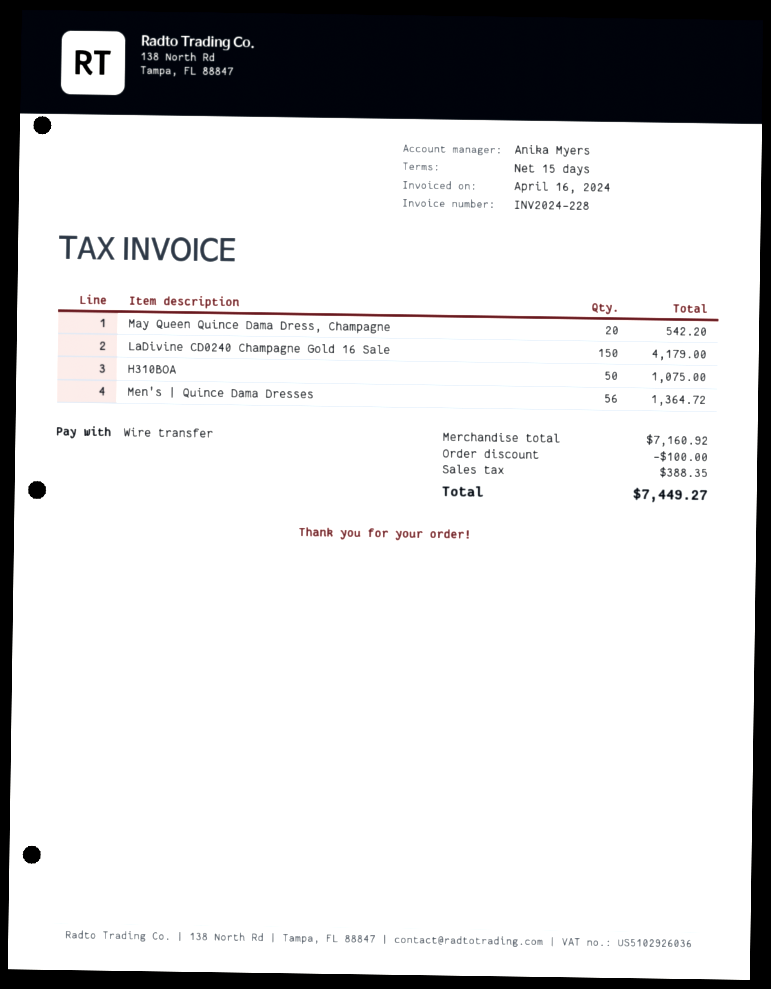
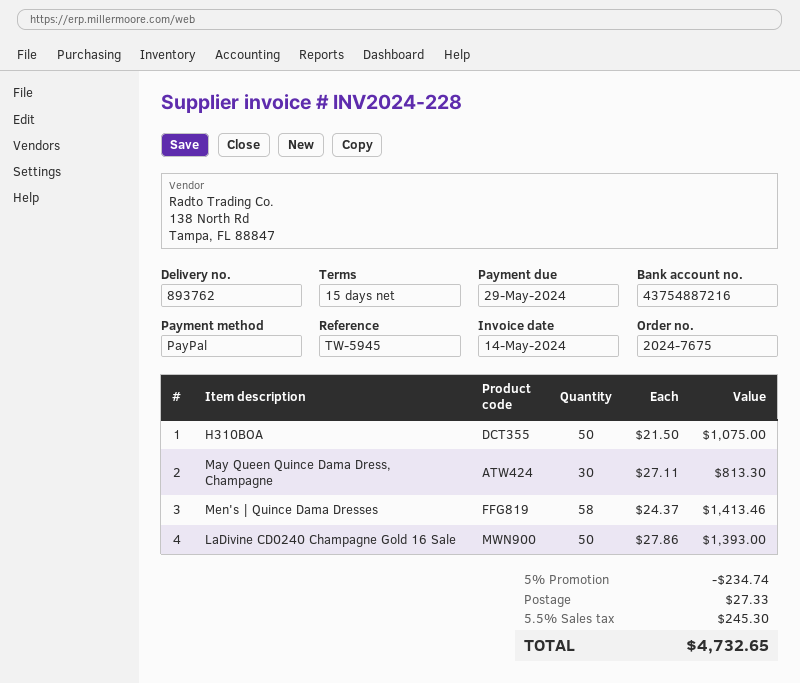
invoice date: 2024-04-16 -> 2024-05-14
payment method: bank transfer -> PayPal
May Queen Quince Dama Dress, Champagne: 20 for 542.20 -> 30 for 813.30
LaDivine CD0240 Champagne Gold 16 Sale: 150 for 4179.00 -> 50 for 1393.00
Men's | Quince Dama Dresses: 56 for 1364.72 -> 58 for 1413.46
discount: 100.00 -> 234.74
shipping: none -> 27.33
tax: 388.35 -> 245.30
total: 7449.27 -> 4732.65

